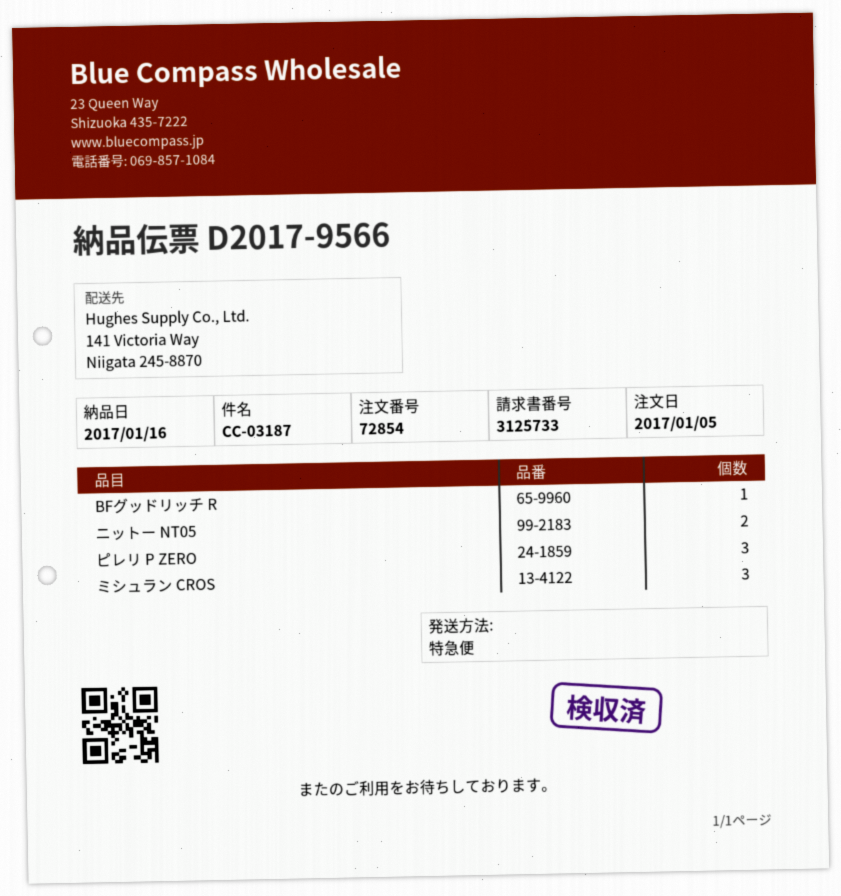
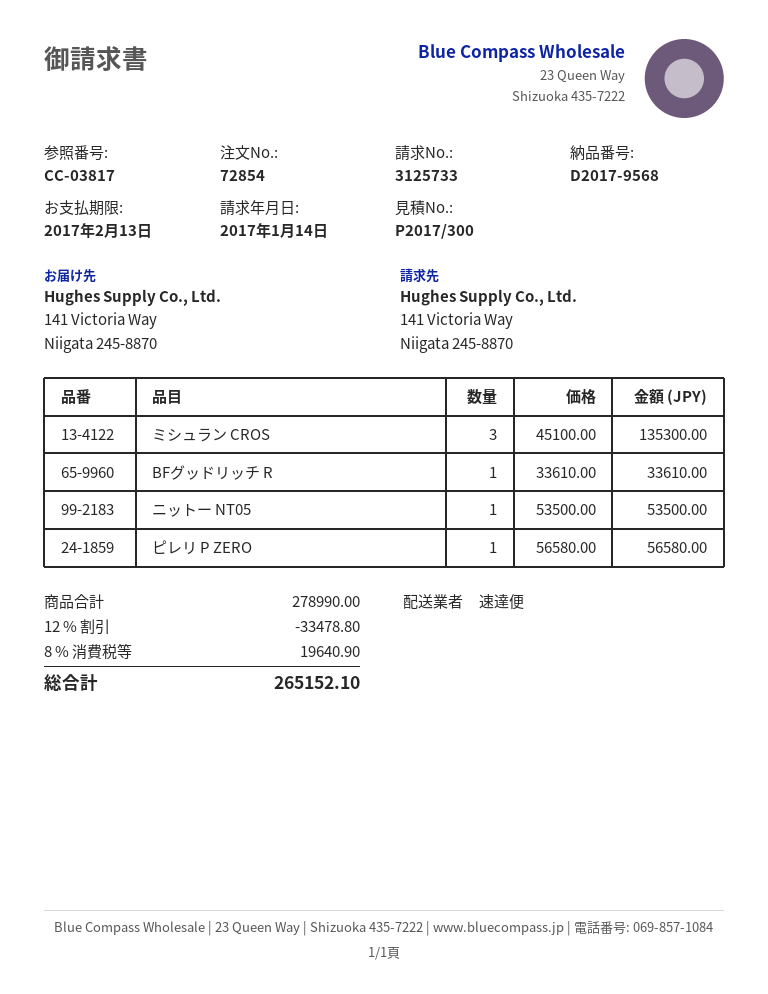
delivery note number: D2017-9566 -> D2017-9568
reference: CC-03187 -> CC-03817
ニットー NT05: 2 -> 1
ピレリ P ZERO: 3 -> 1

